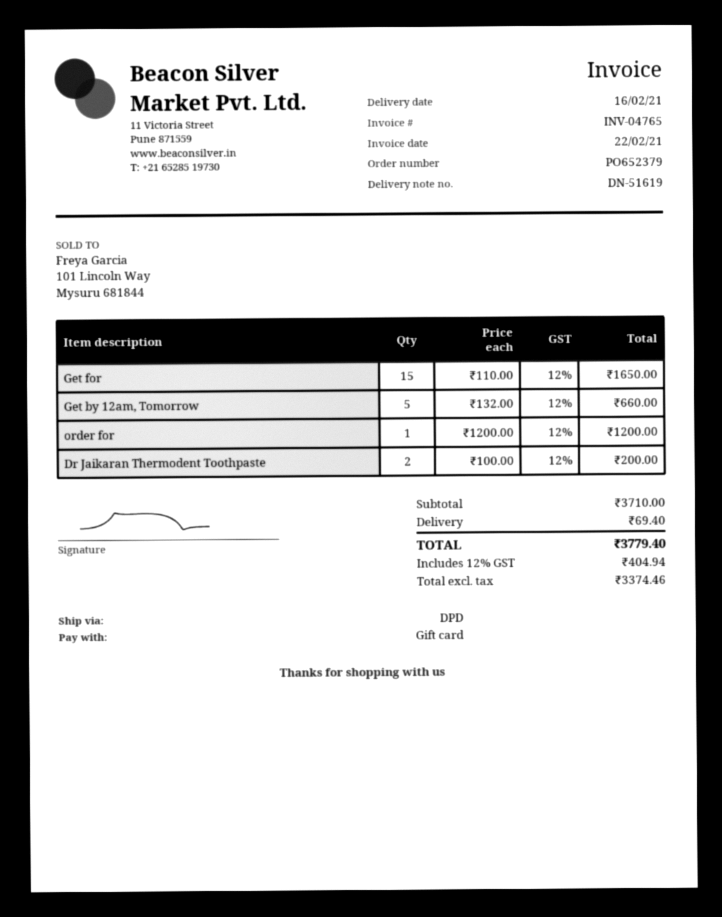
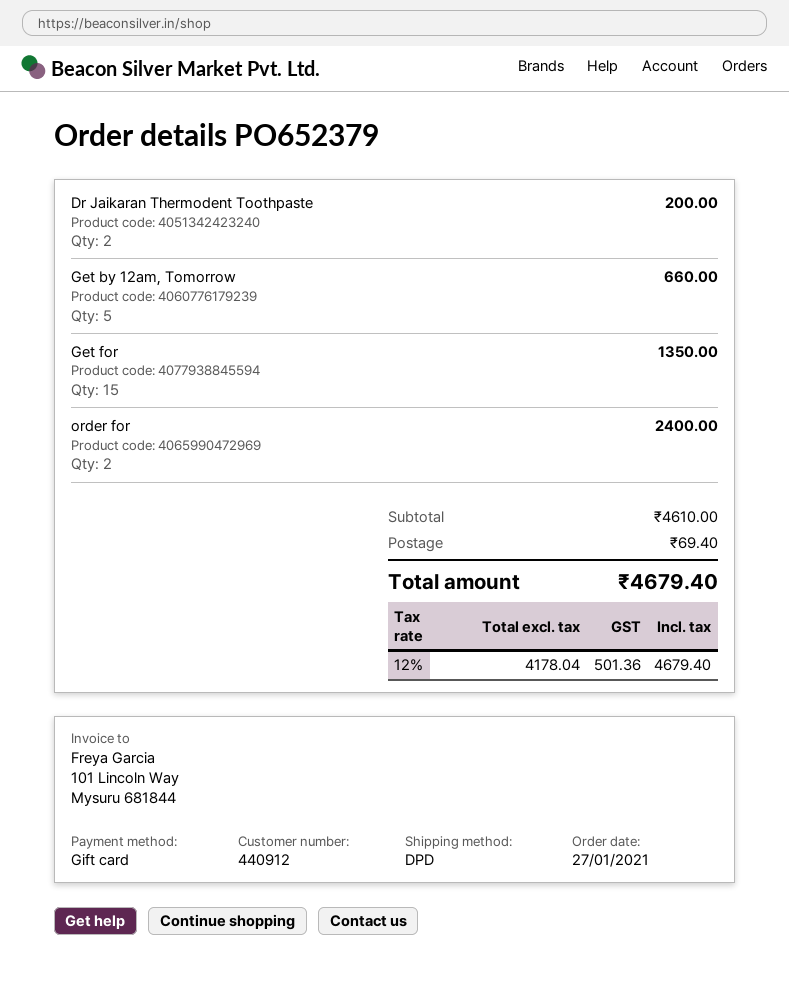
Get for: 15 for 1650.00 -> 15 for 1350.00
order for: 1 for 1200.00 -> 2 for 2400.00
subtotal: 3710.00 -> 4610.00
net: 3374.46 -> 4178.04
tax: 12% = 404.94 -> 12% = 501.36
total: 3779.40 -> 4679.40

